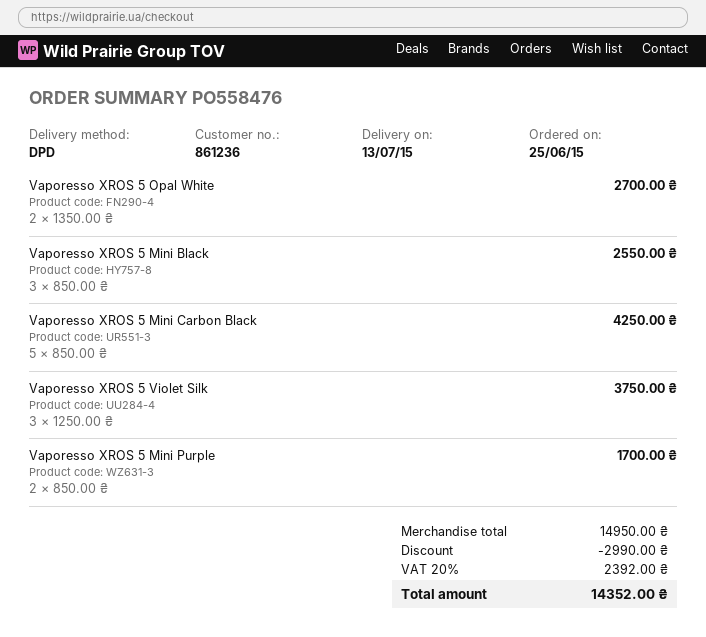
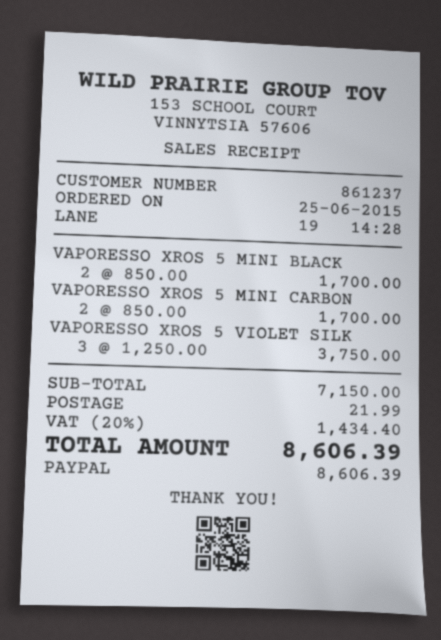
customer number: 861236 -> 861237
Vaporesso XROS 5 Opal White: 2 x 1350.00 = 2700.00 -> none
Vaporesso XROS 5 Mini Black: 3 x 850.00 = 2550.00 -> 2 x 850.00 = 1700.00
Vaporesso XROS 5 Mini Carbon Black: 5 x 850.00 = 4250.00 -> 2 x 850.00 = 1700.00
Vaporesso XROS 5 Mini Purple: 2 x 850.00 = 1700.00 -> none
subtotal: 14950.00 -> 7150.00
discount: 2990.00 -> none
shipping: none -> 21.99
tax: 20% = 2392.00 -> 20% = 1434.40
total: 14352.00 -> 8606.39

